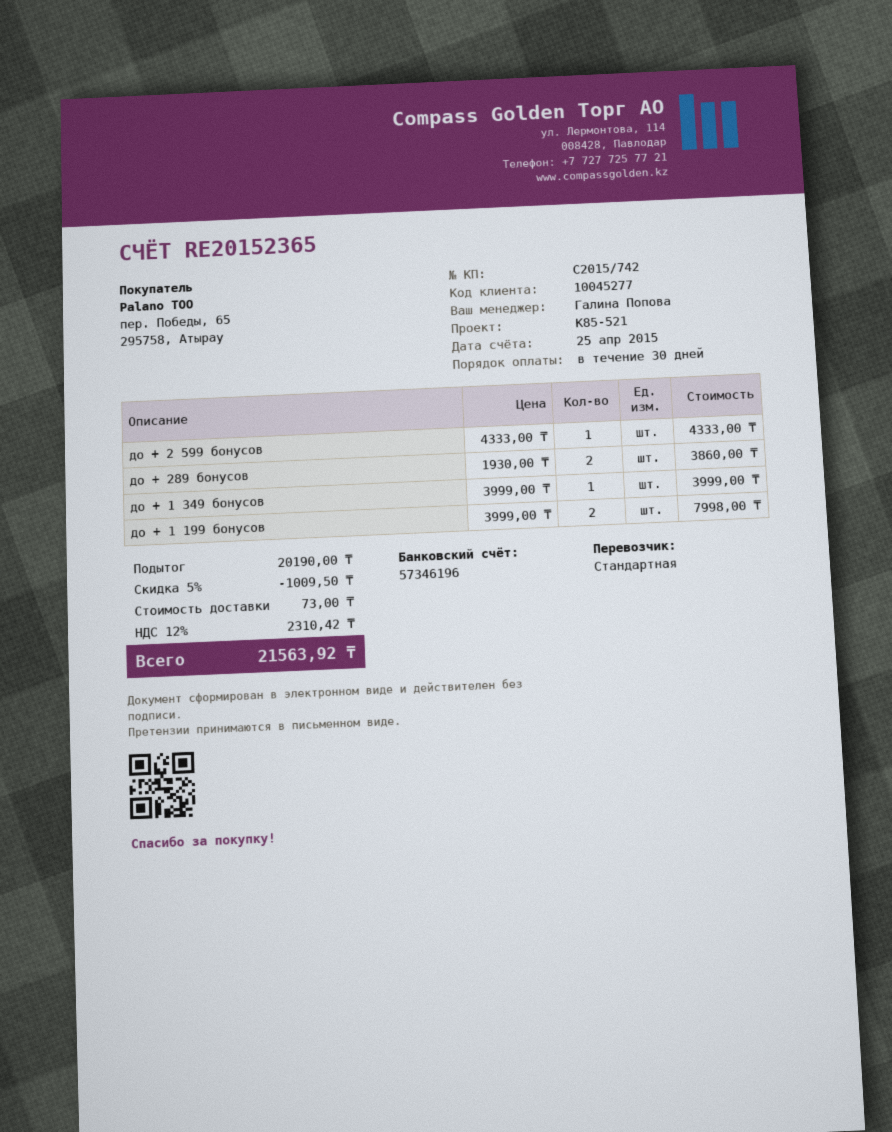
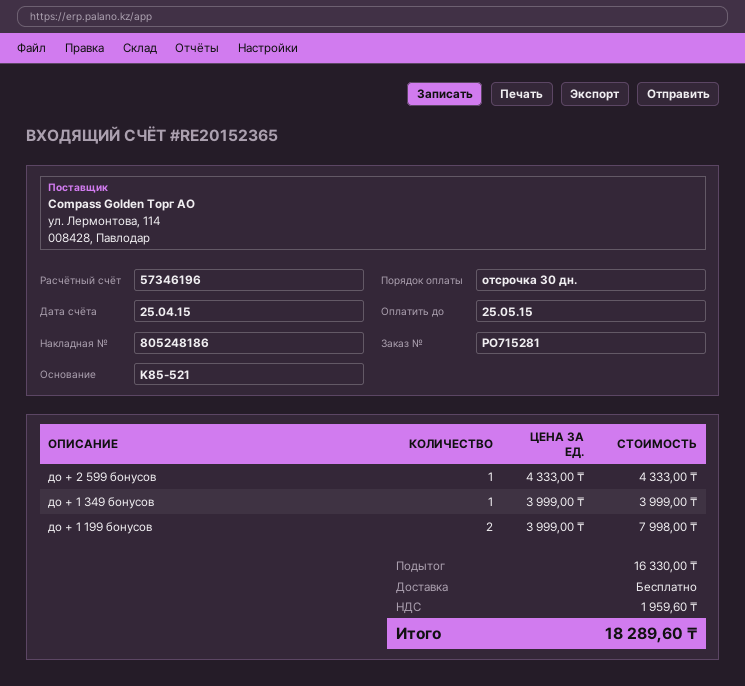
до + 289 бонусов: 2 x 1930.00 = 3860.00 -> none
subtotal: 20190.00 -> 16330.00
discount: 5% = 1009.50 -> none
shipping: 73.00 -> 0.00
tax: 2310.42 -> 1959.60
total: 21563.92 -> 18289.60

